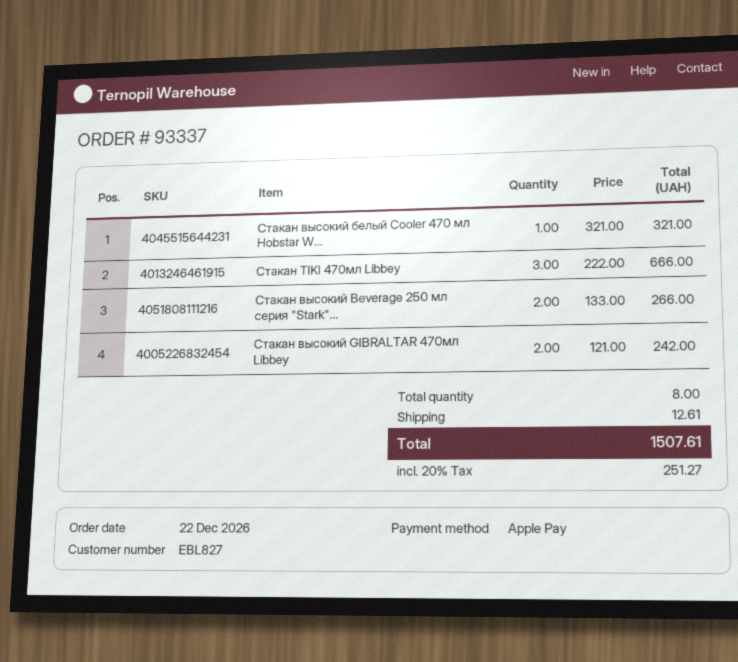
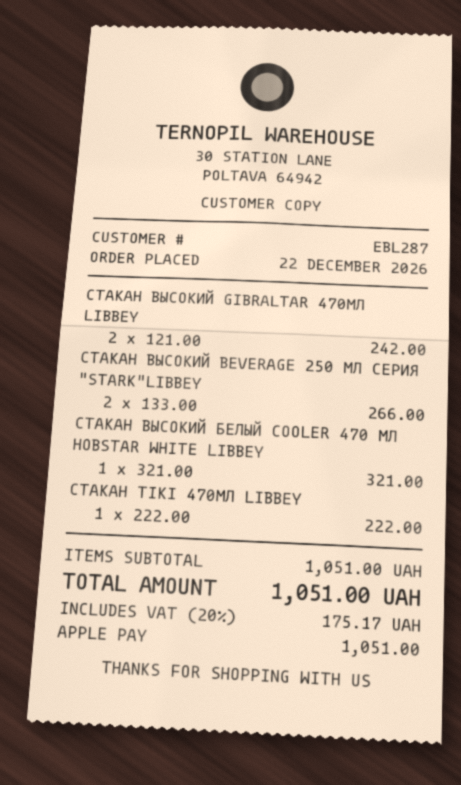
customer number: EBL827 -> EBL287
Стакан TIKI 470мл Libbey: 3 x 222.00 = 666.00 -> 1 x 222.00 = 222.00
shipping: 12.61 -> none
tax: 20% = 251.27 -> 20% = 175.17
total: 1507.61 -> 1051.00

